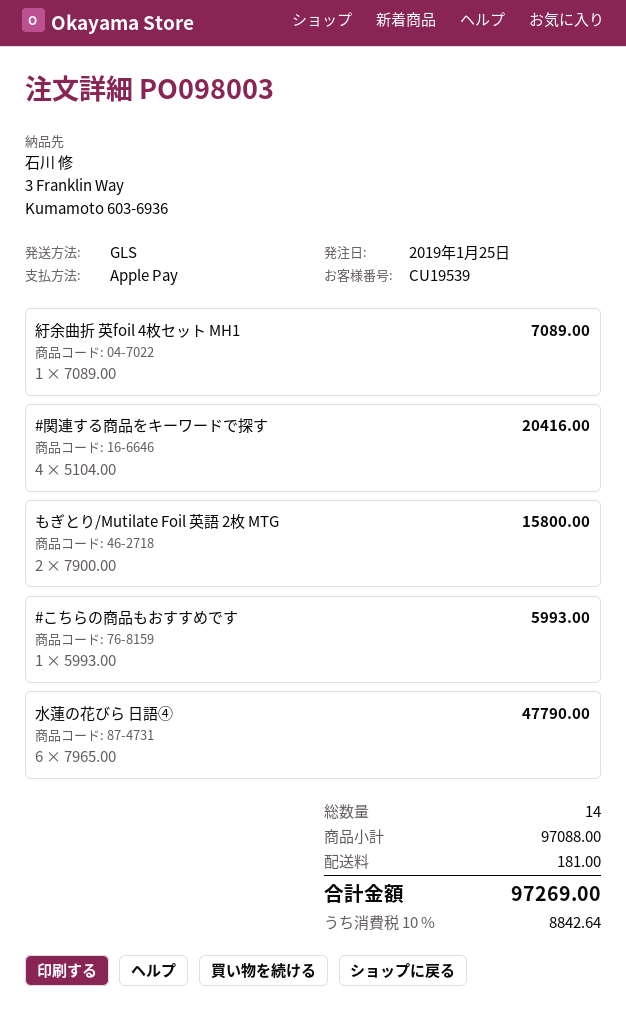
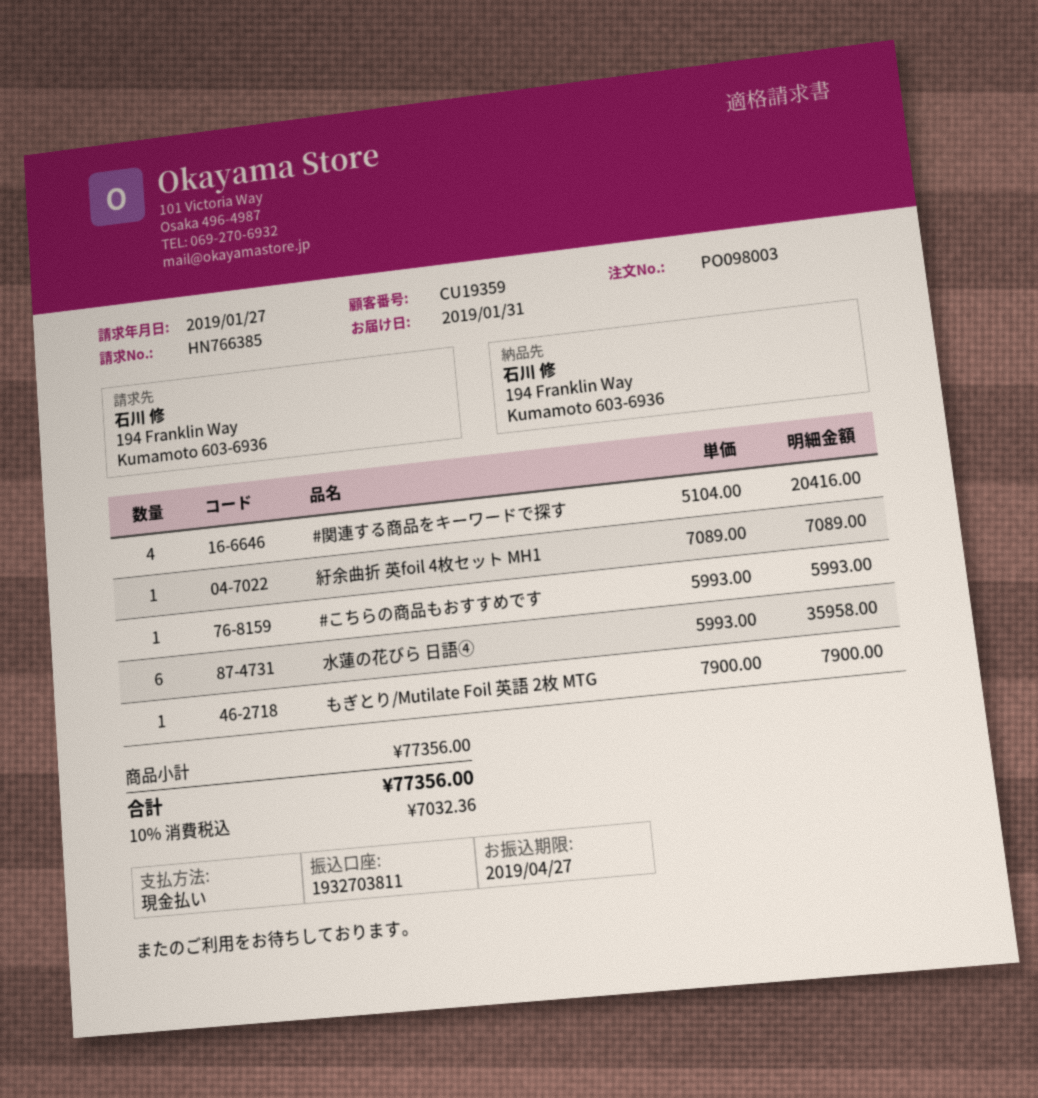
customer number: CU19539 -> CU19359
payment method: Apple Pay -> cash
ship to: 3 Franklin Way, Kumamoto 603-6936 -> 194 Franklin Way, Kumamoto 603-6936
もぎとり/Mutilate Foil 英語 2枚 MTG: 2 x 7900.00 = 15800.00 -> 1 x 7900.00 = 7900.00
水蓮の花びら 日語④: 6 x 7965.00 = 47790.00 -> 6 x 5993.00 = 35958.00
subtotal: 97088.00 -> 77356.00
shipping: 181.00 -> none
tax: 10% = 8842.64 -> 10% = 7032.36
total: 97269.00 -> 77356.00

